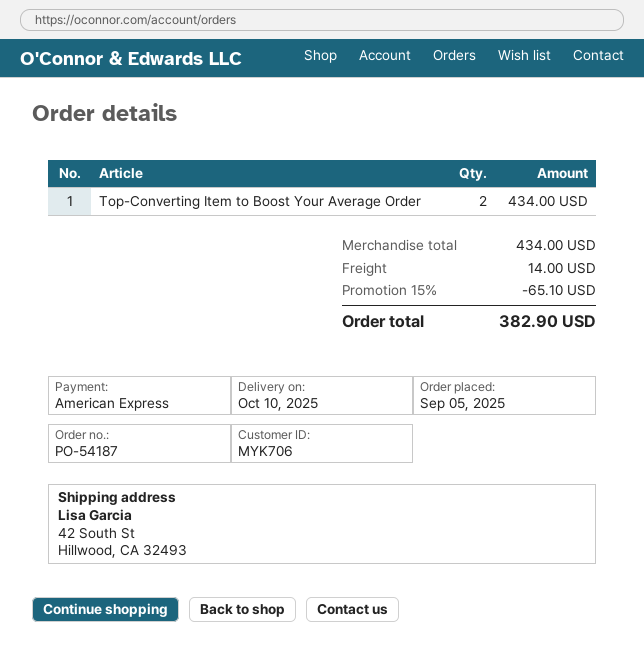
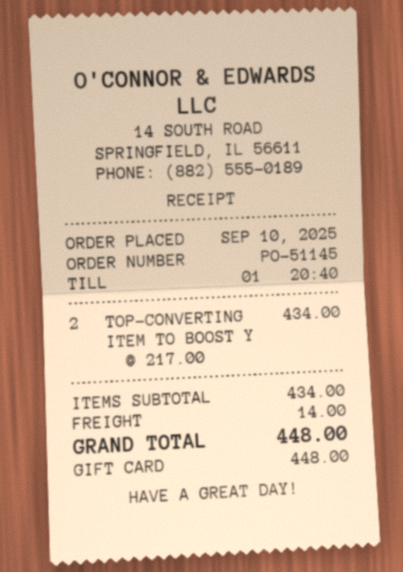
order number: PO-54187 -> PO-51145
order date: 2025-09-05 -> 2025-09-10
payment method: American Express -> gift card
discount: 15% = 65.10 -> none
total: 382.90 -> 448.00

